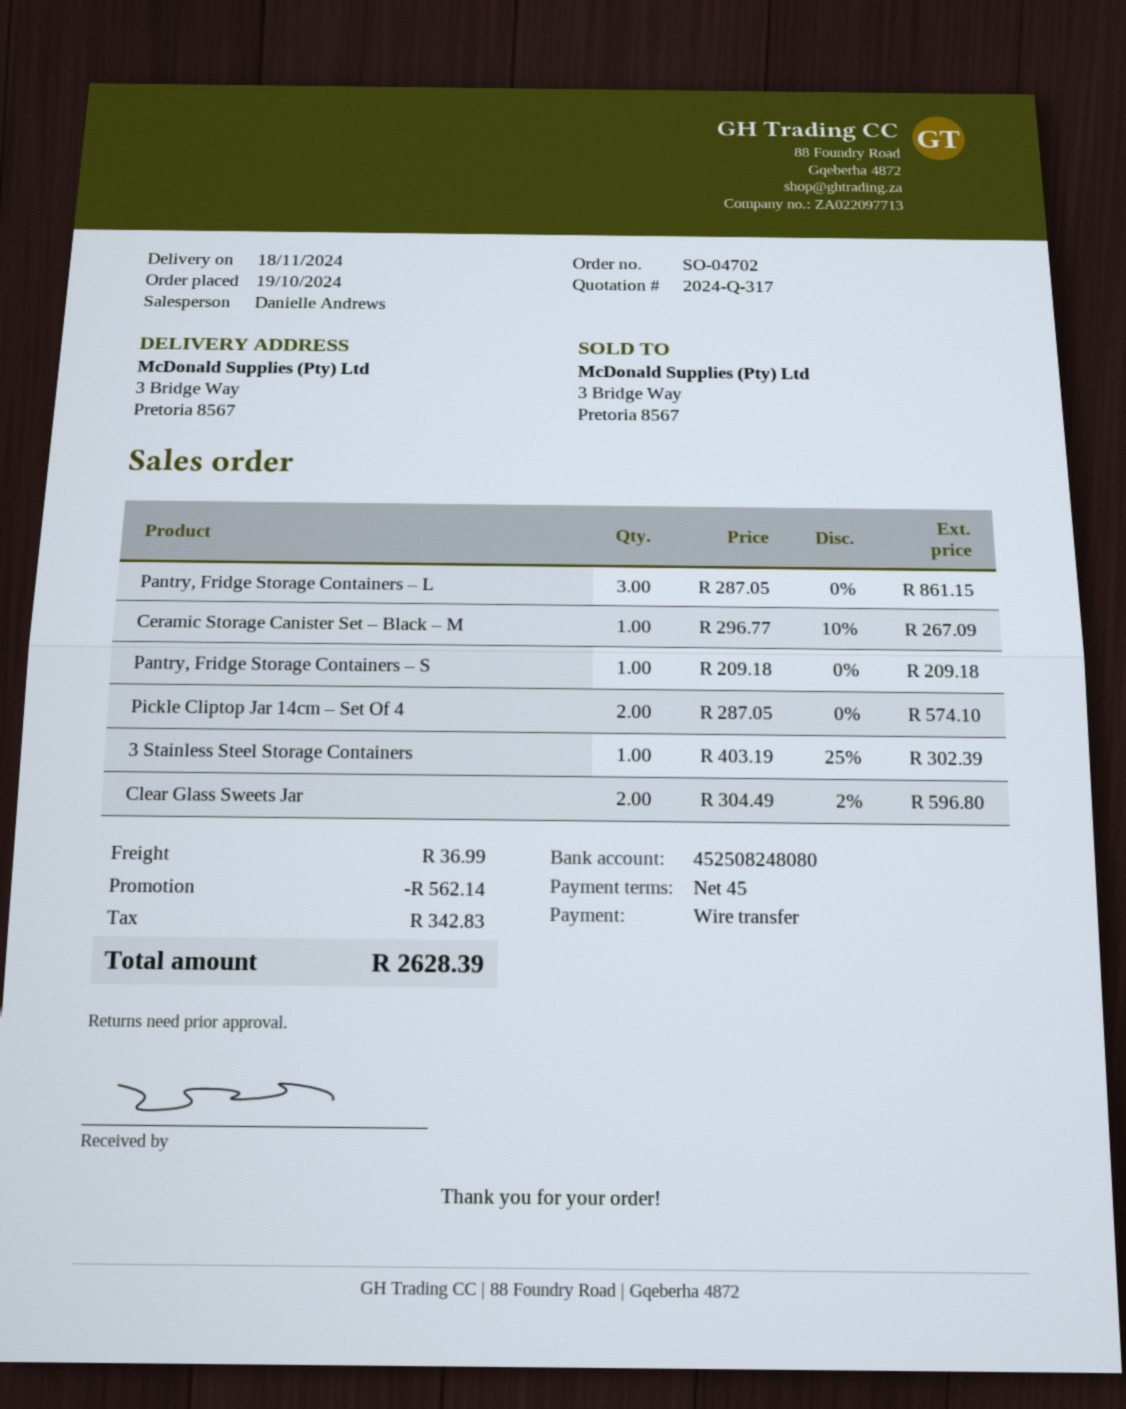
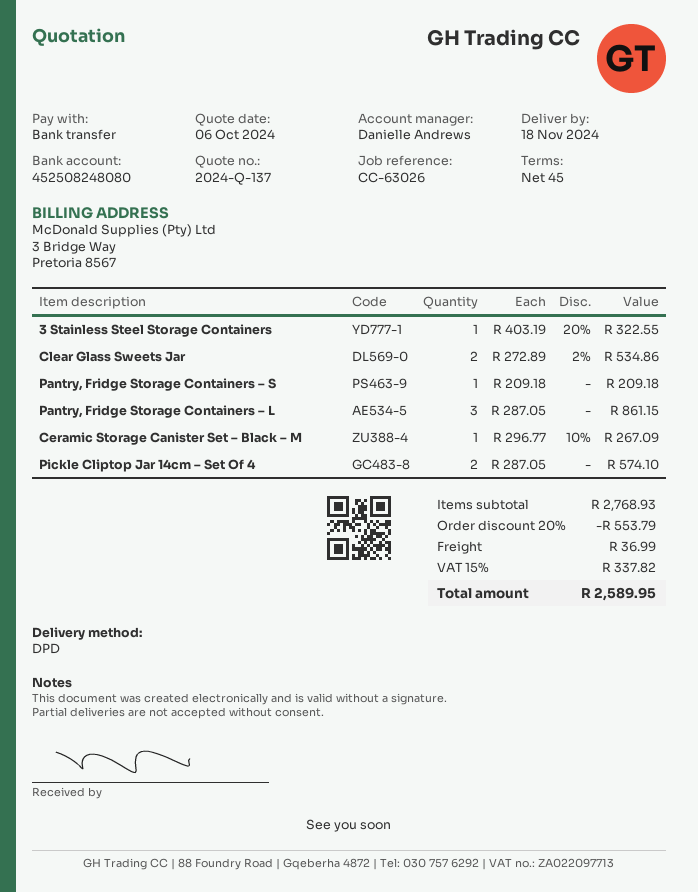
quote number: 2024-Q-317 -> 2024-Q-137
3 Stainless Steel Storage Containers: 1 x 403.19 - 25% = 302.39 -> 1 x 403.19 - 20% = 322.55
Clear Glass Sweets Jar: 2 x 304.49 - 2% = 596.80 -> 2 x 272.89 - 2% = 534.86
discount: 562.14 -> 553.79
tax: 342.83 -> 337.82
total: 2628.39 -> 2589.95

